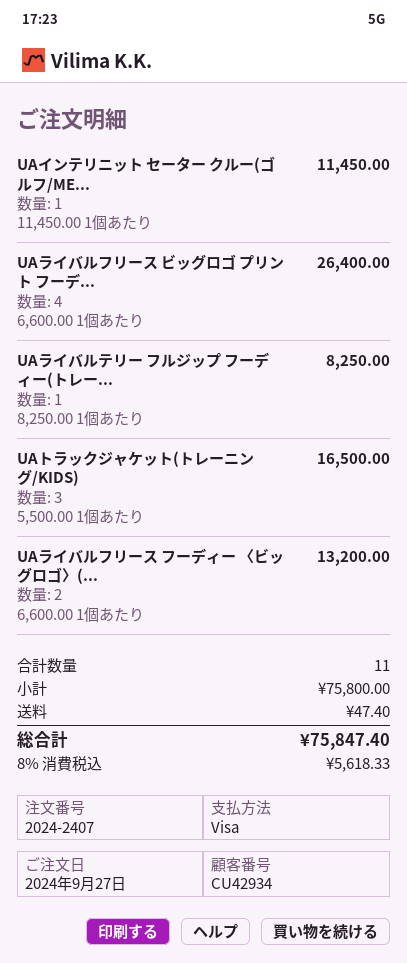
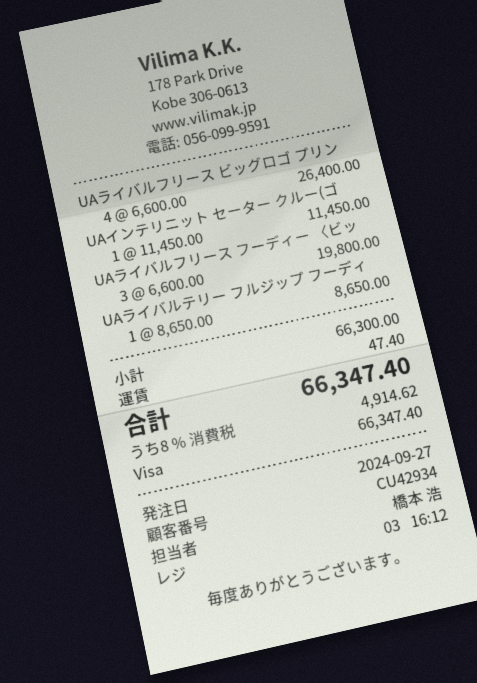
UAライバルテリー フルジップ フーディー(トレー...: 1 x 8250.00 = 8250.00 -> 1 x 8650.00 = 8650.00
UAトラックジャケット(トレーニング/KIDS): 3 x 5500.00 = 16500.00 -> none
UAライバルフリース フーディー 〈ビッグロゴ〉(...: 2 x 6600.00 = 13200.00 -> 3 x 6600.00 = 19800.00
subtotal: 75800.00 -> 66300.00
tax: 8% = 5618.33 -> 8% = 4914.62
total: 75847.40 -> 66347.40

